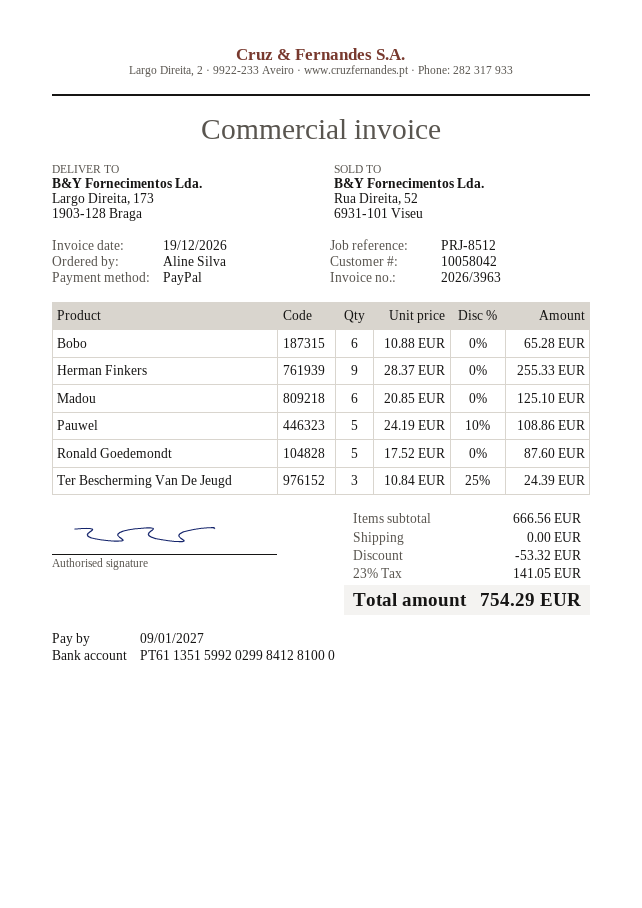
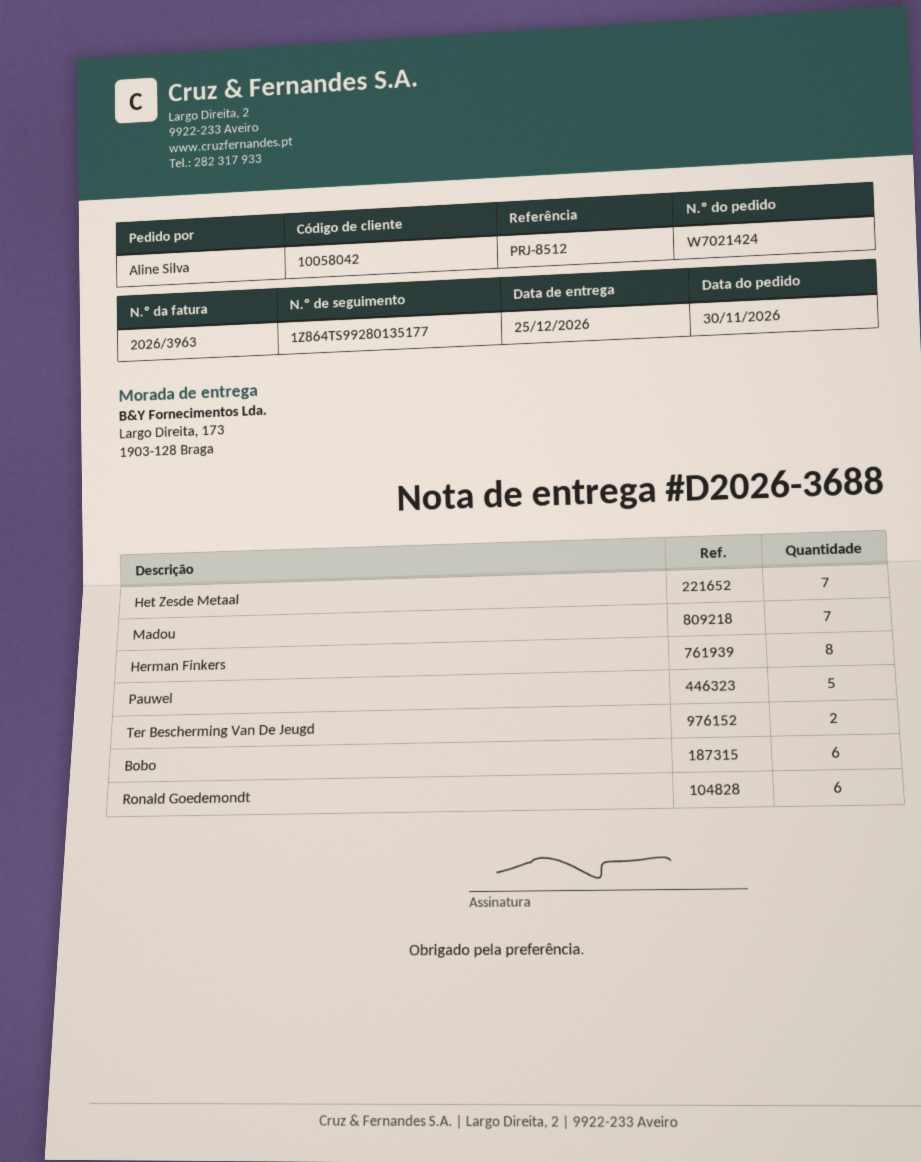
Herman Finkers: 9 -> 8
Madou: 6 -> 7
Ronald Goedemondt: 5 -> 6
Ter Bescherming Van De Jeugd: 3 -> 2
Het Zesde Metaal: none -> 7

